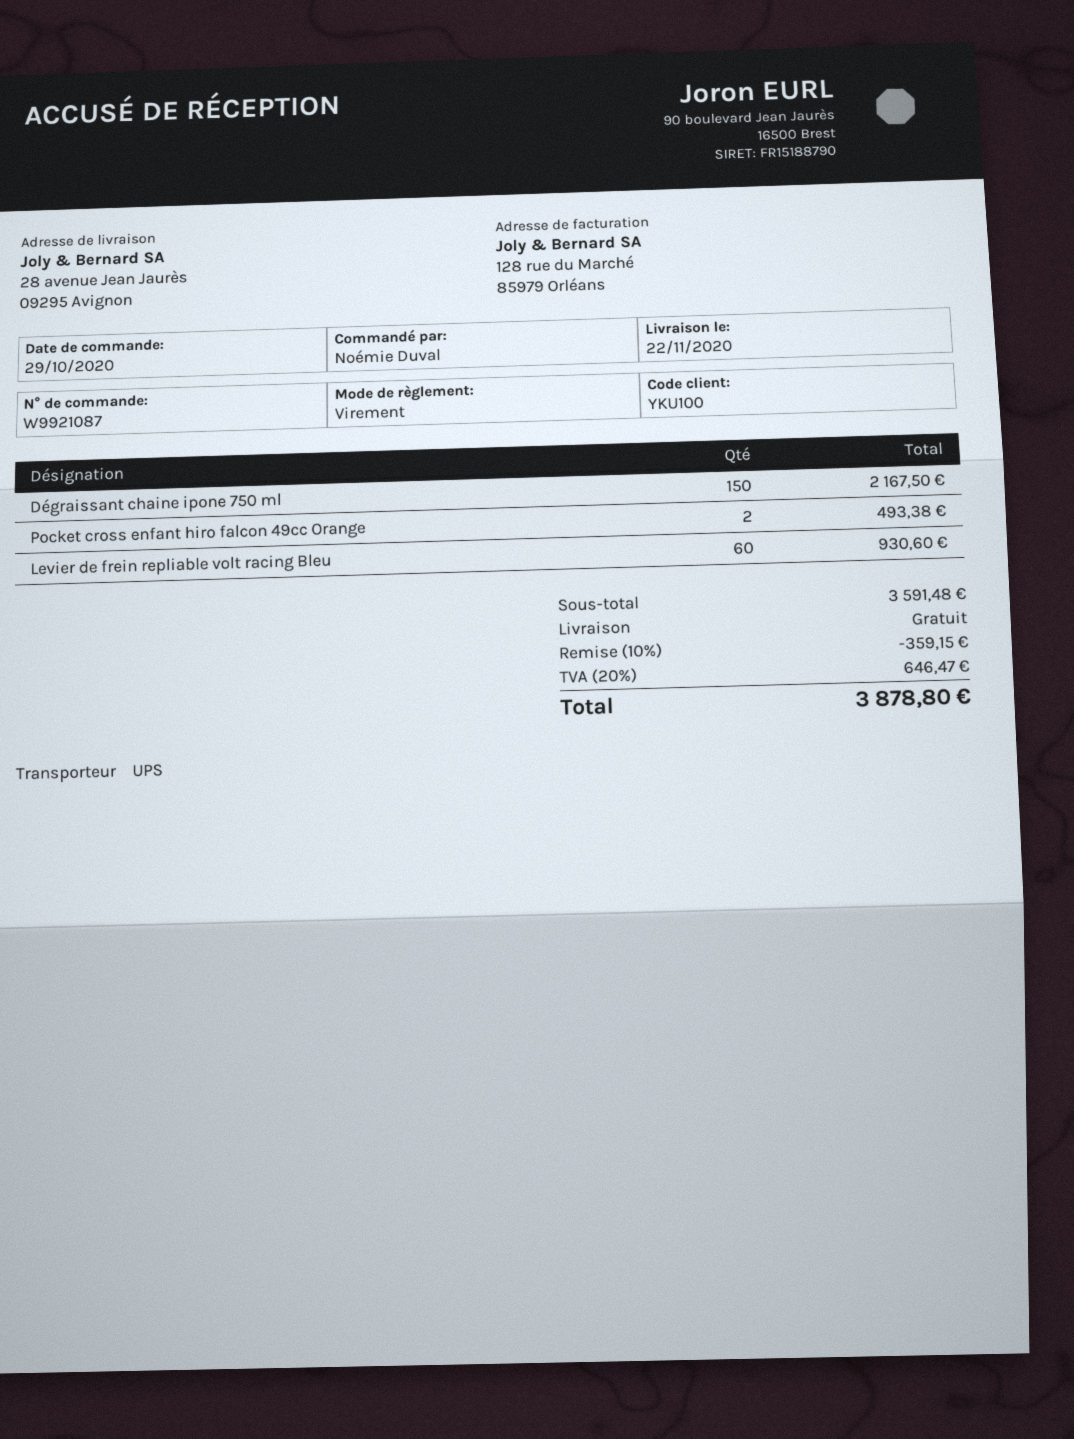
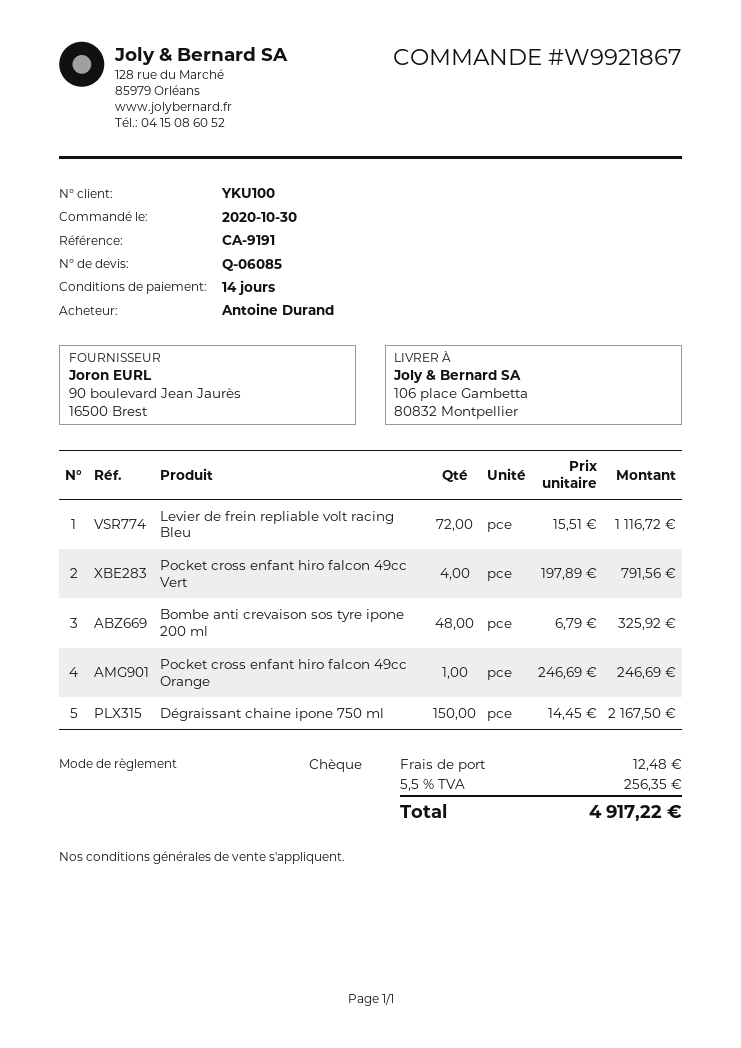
order number: W9921087 -> W9921867
order date: 2020-10-29 -> 2020-10-30
ordered by: Noémie Duval -> Antoine Durand
payment method: bank transfer -> cheque
ship to: 28 avenue Jean Jaurès, 09295 Avignon -> 106 place Gambetta, 80832 Montpellier
Pocket cross enfant hiro falcon 49cc Orange: 2 for 493.38 -> 1 for 246.69
Levier de frein repliable volt racing Bleu: 60 for 930.60 -> 72 for 1116.72
Pocket cross enfant hiro falcon 49cc Vert: none -> 4 for 791.56
Bombe anti crevaison sos tyre ipone 200 ml: none -> 48 for 325.92
discount: 10% = 359.15 -> none
shipping: 0.00 -> 12.48
tax: 20% = 646.47 -> 5.5% = 256.35
total: 3878.80 -> 4917.22

